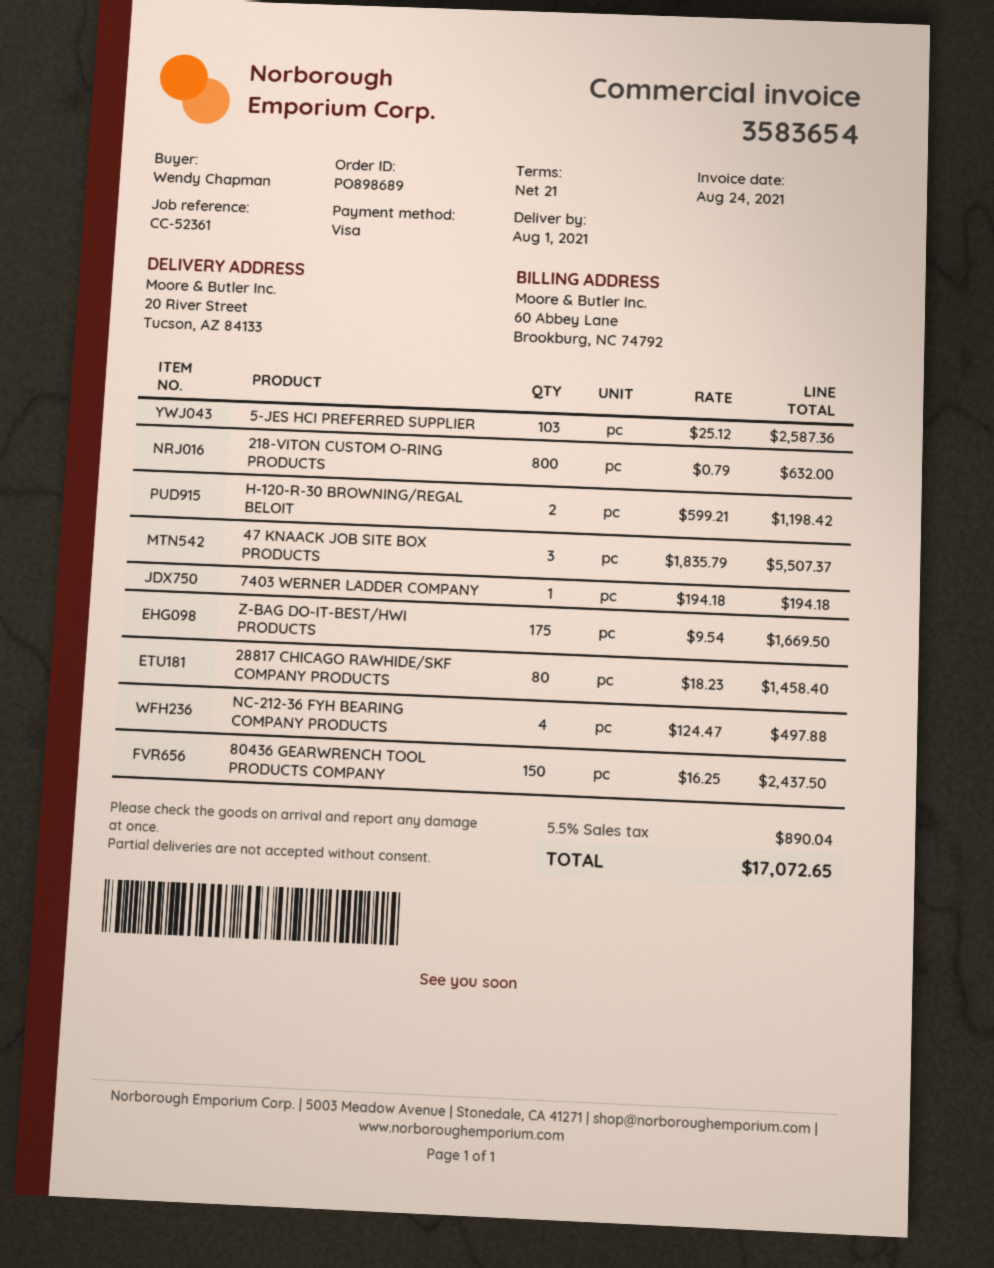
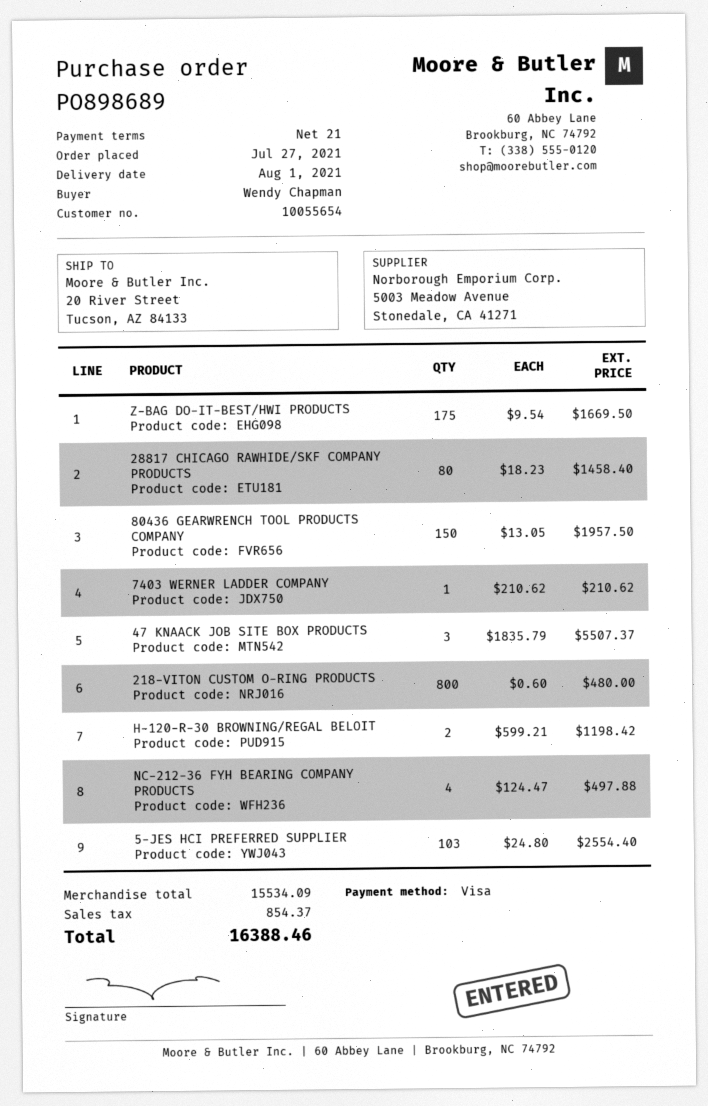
5-JES HCI PREFERRED SUPPLIER: 103 x 25.12 = 2587.36 -> 103 x 24.80 = 2554.40
218-VITON CUSTOM O-RING PRODUCTS: 800 x 0.79 = 632.00 -> 800 x 0.60 = 480.00
7403 WERNER LADDER COMPANY: 1 x 194.18 = 194.18 -> 1 x 210.62 = 210.62
80436 GEARWRENCH TOOL PRODUCTS COMPANY: 150 x 16.25 = 2437.50 -> 150 x 13.05 = 1957.50
tax: 890.04 -> 854.37
total: 17072.65 -> 16388.46

